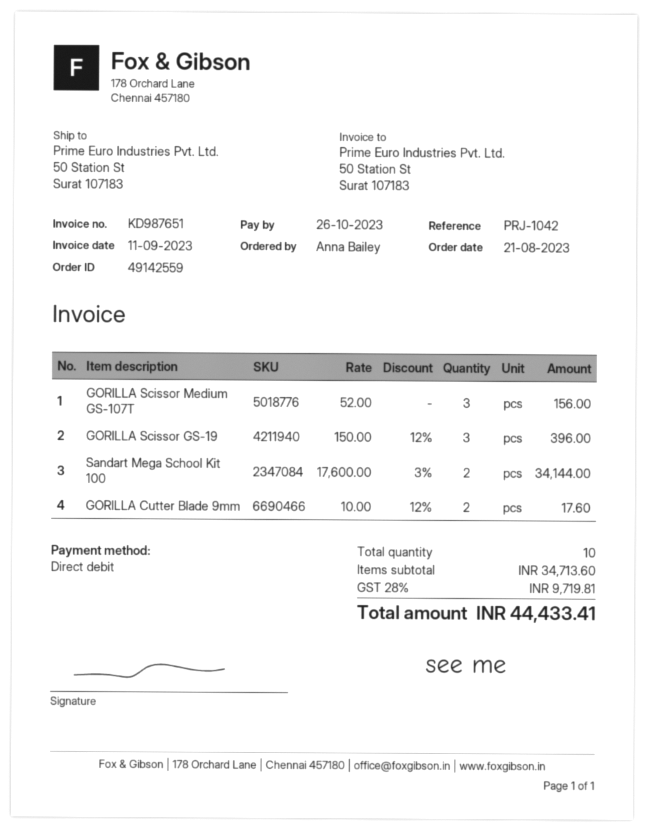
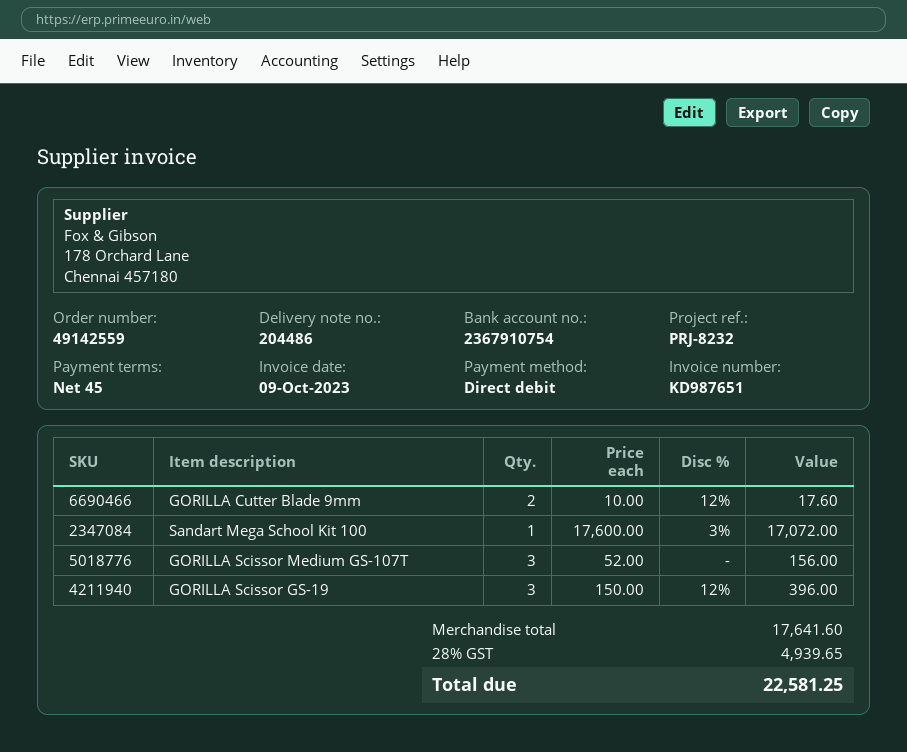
invoice date: 2023-09-11 -> 2023-10-09
reference: PRJ-1042 -> PRJ-8232
Sandart Mega School Kit 100: 2 x 17600.00 - 3% = 34144.00 -> 1 x 17600.00 - 3% = 17072.00
subtotal: 34713.60 -> 17641.60
tax: 28% = 9719.81 -> 28% = 4939.65
total: 44433.41 -> 22581.25

